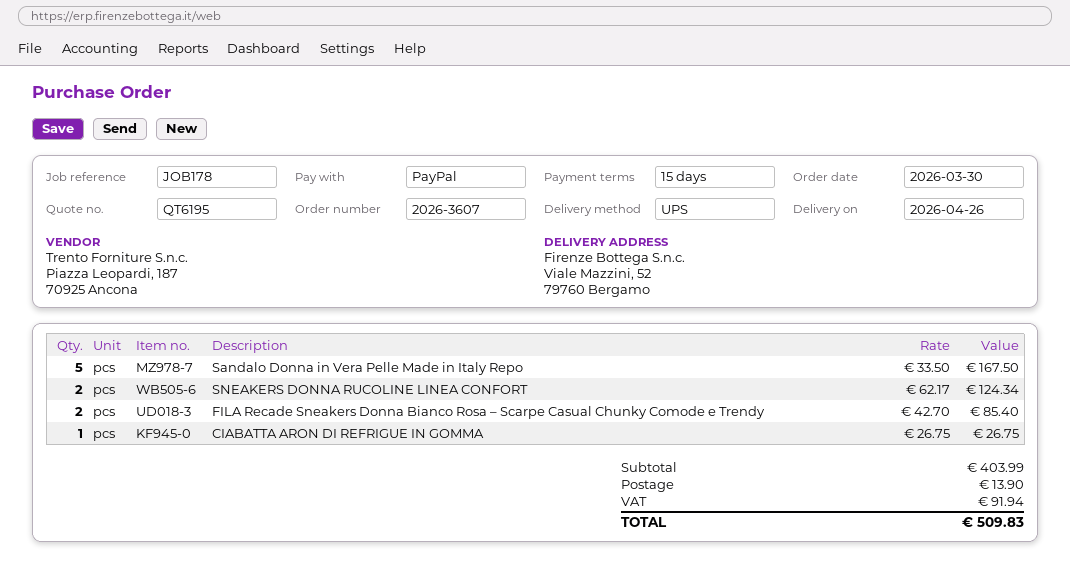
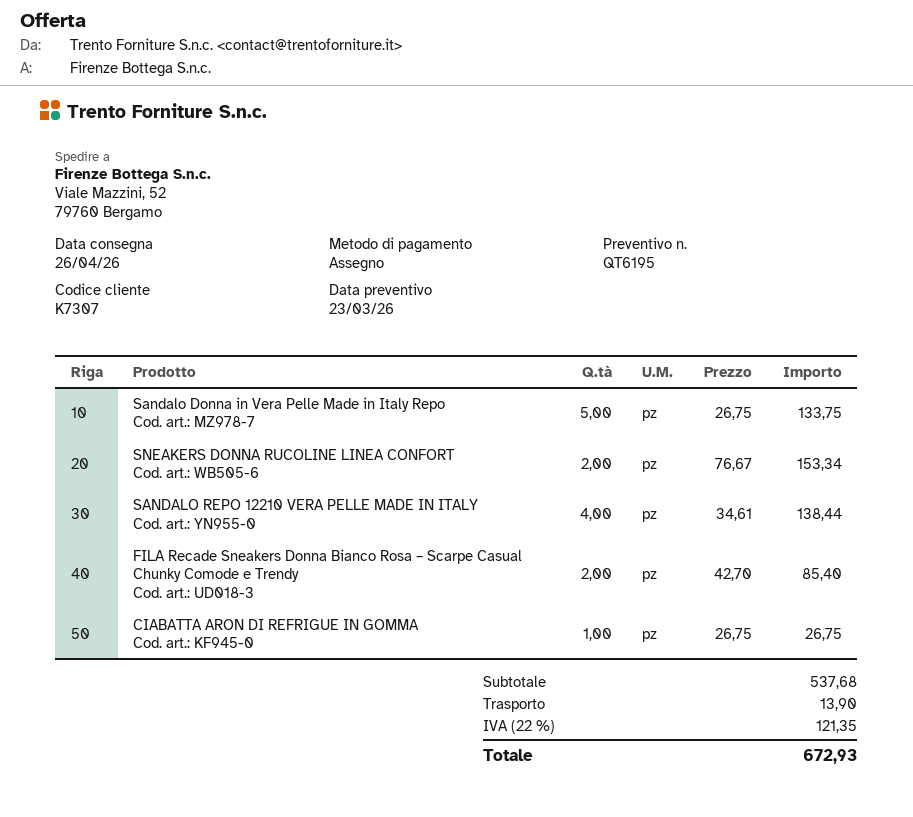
payment method: PayPal -> cheque
Sandalo Donna in Vera Pelle Made in Italy Repo: 5 x 33.50 = 167.50 -> 5 x 26.75 = 133.75
SNEAKERS DONNA RUCOLINE LINEA CONFORT: 2 x 62.17 = 124.34 -> 2 x 76.67 = 153.34
SANDALO REPO 12210 VERA PELLE MADE IN ITALY: none -> 4 x 34.61 = 138.44
subtotal: 403.99 -> 537.68
tax: 91.94 -> 121.35
total: 509.83 -> 672.93

